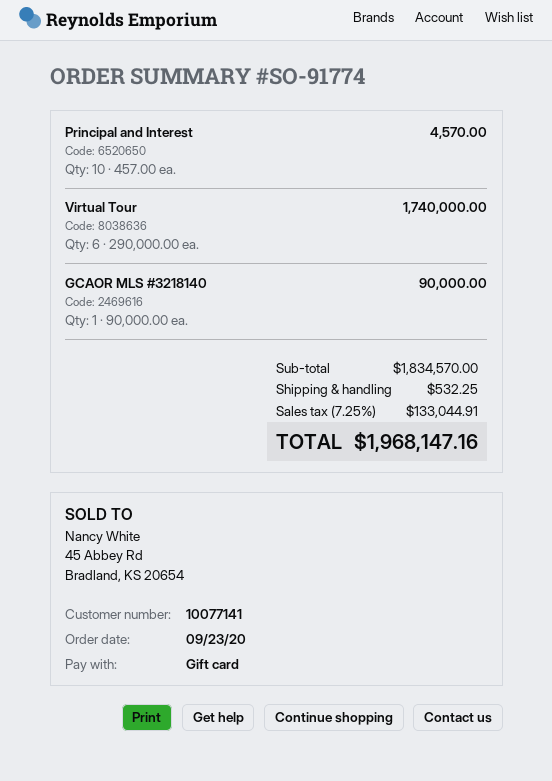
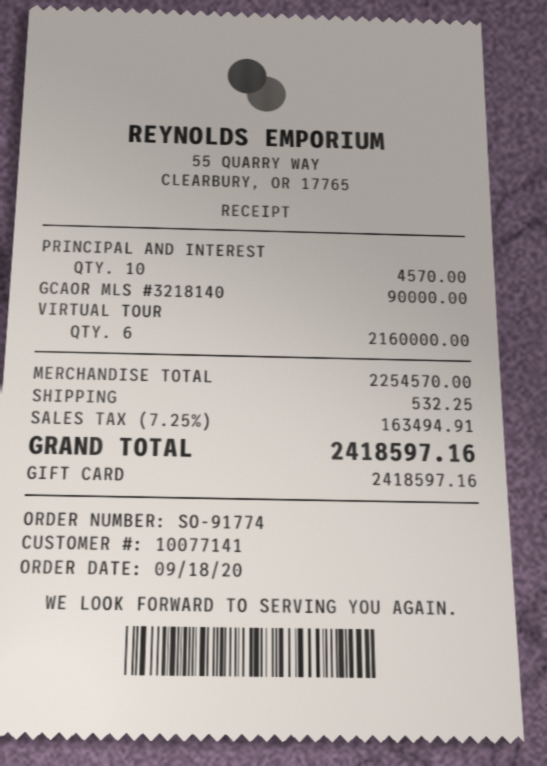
order date: 2020-09-23 -> 2020-09-18
Virtual Tour: 6 for 1740000.00 -> 6 for 2160000.00
subtotal: 1834570.00 -> 2254570.00
tax: 7.25% = 133044.91 -> 7.25% = 163494.91
total: 1968147.16 -> 2418597.16

